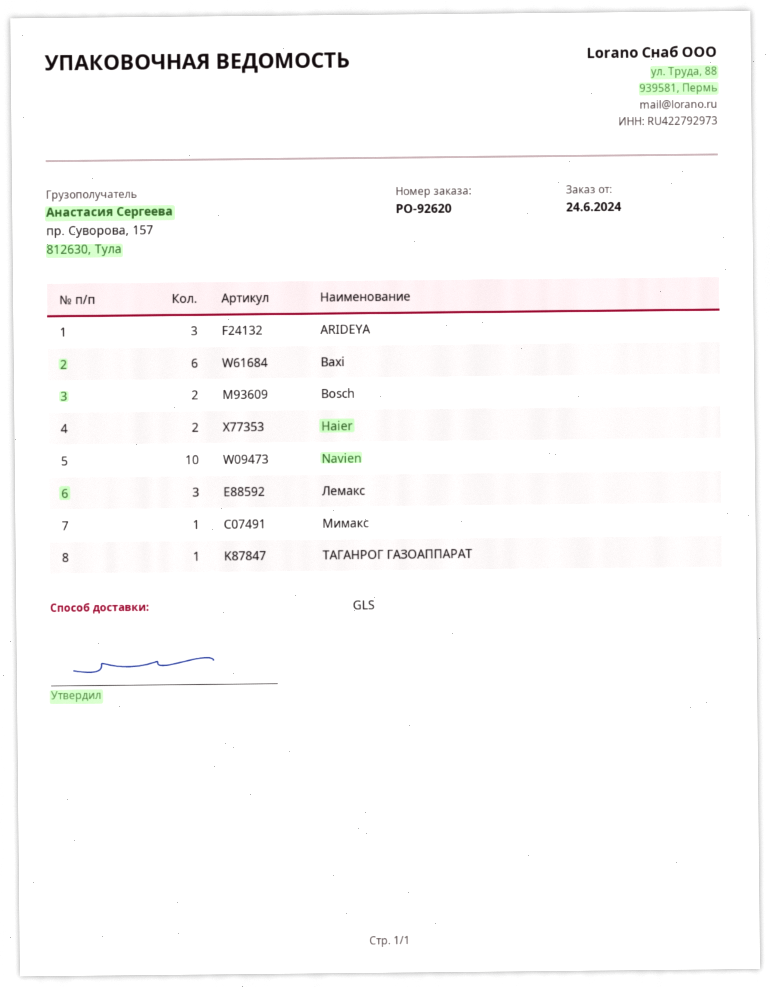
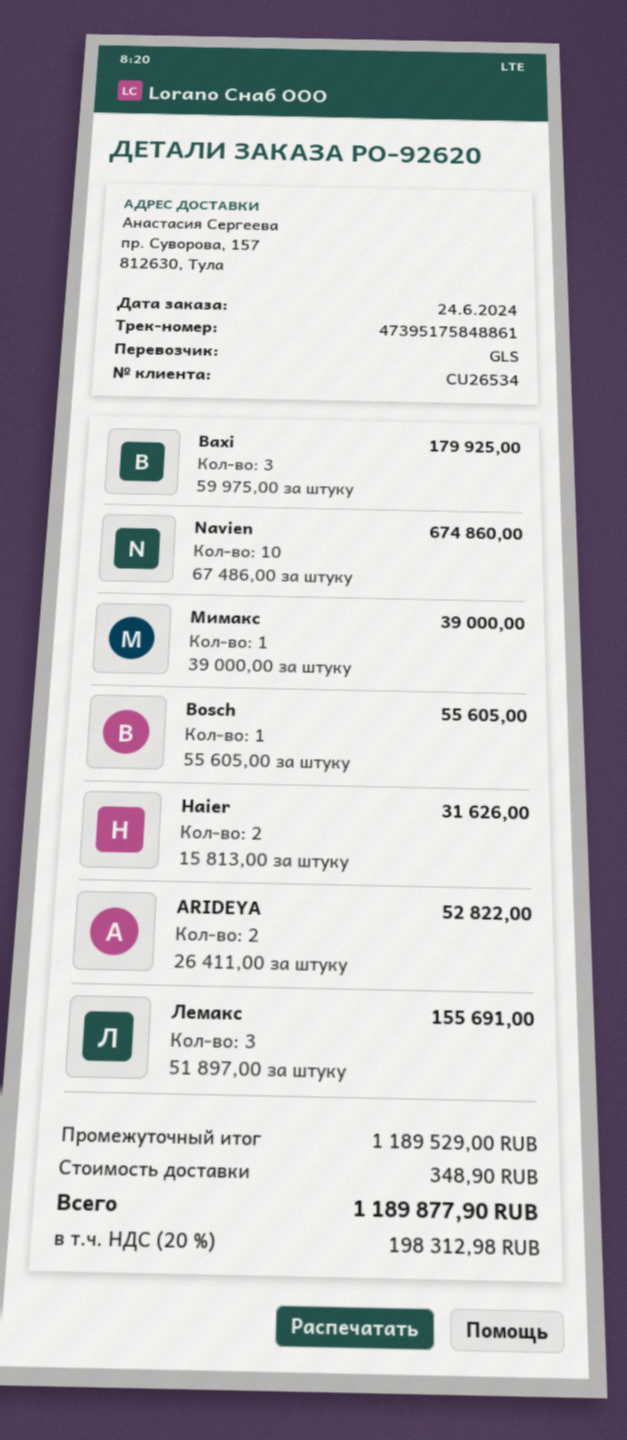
ARIDEYA: 3 -> 2
Baxi: 6 -> 3
Bosch: 2 -> 1
ТАГАНРОГ ГАЗОАППАРАТ: 1 -> none

